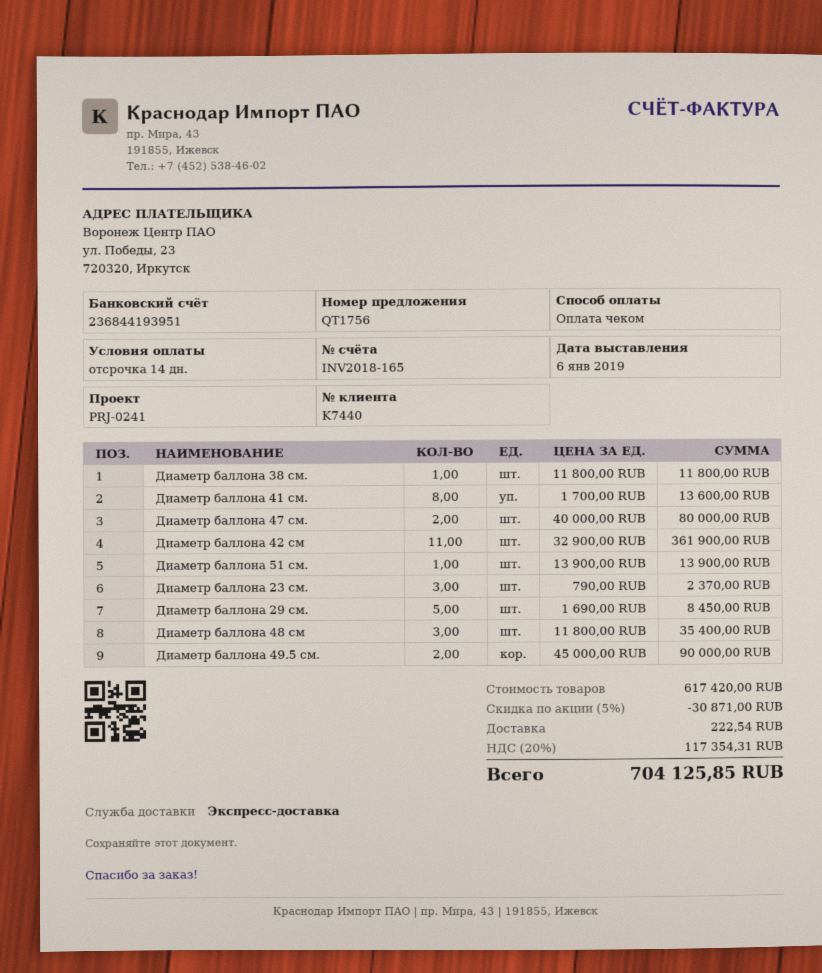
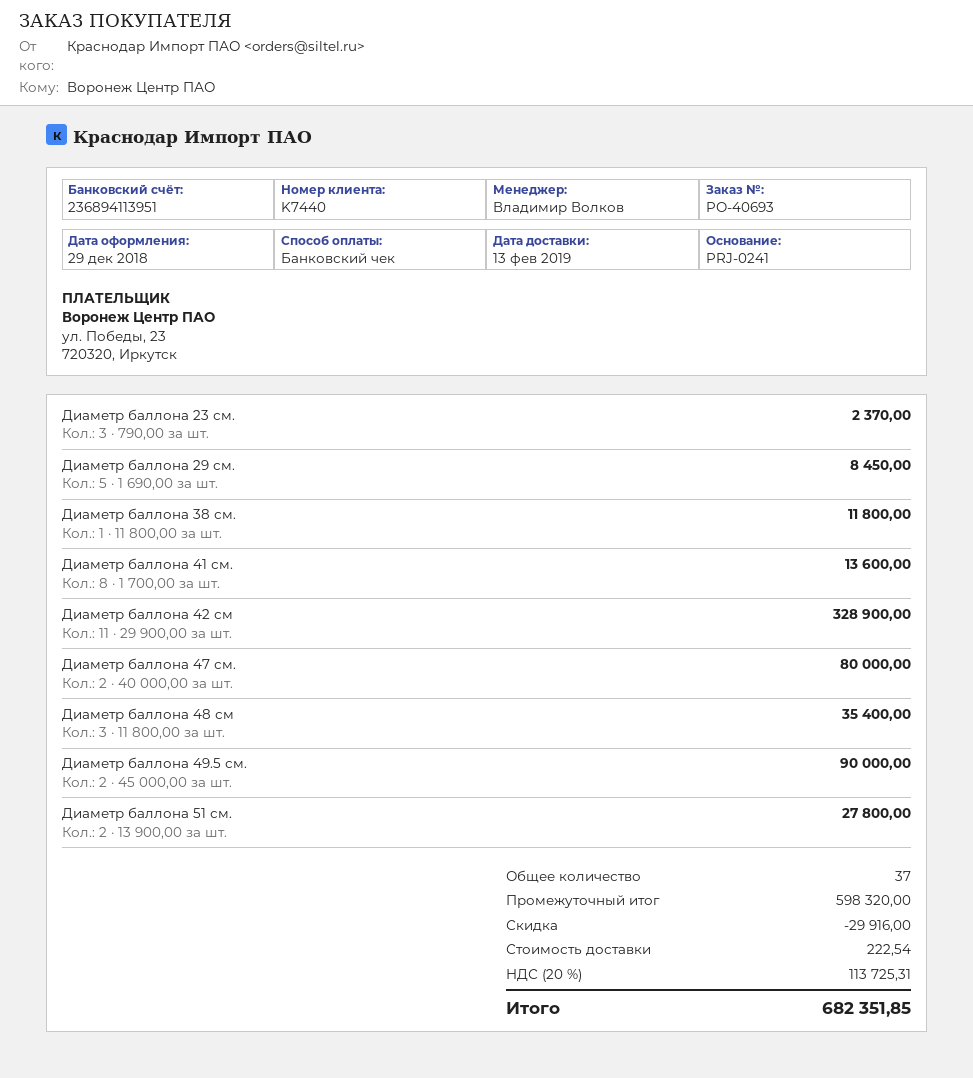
bank account: 236844193951 -> 236894113951
Диаметр баллона 42 см: 11 x 32900.00 = 361900.00 -> 11 x 29900.00 = 328900.00
Диаметр баллона 51 см.: 1 x 13900.00 = 13900.00 -> 2 x 13900.00 = 27800.00
subtotal: 617420.00 -> 598320.00
discount: 30871.00 -> 29916.00
tax: 20% = 117354.31 -> 20% = 113725.31
total: 704125.85 -> 682351.85

